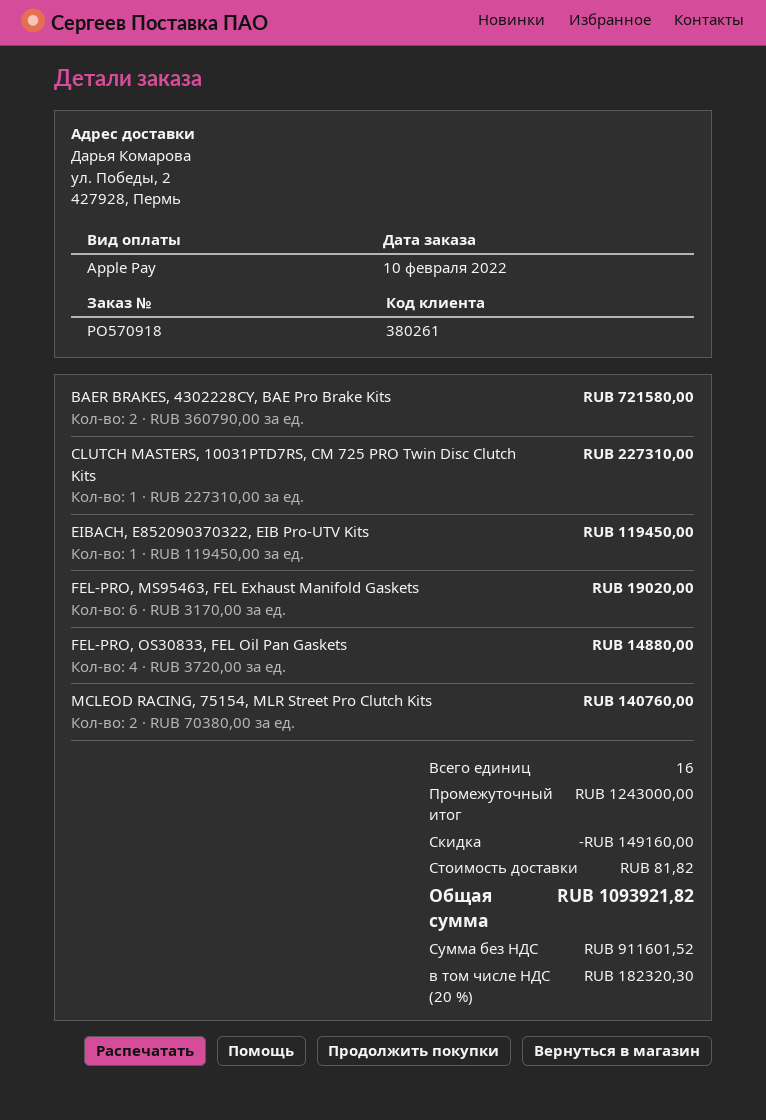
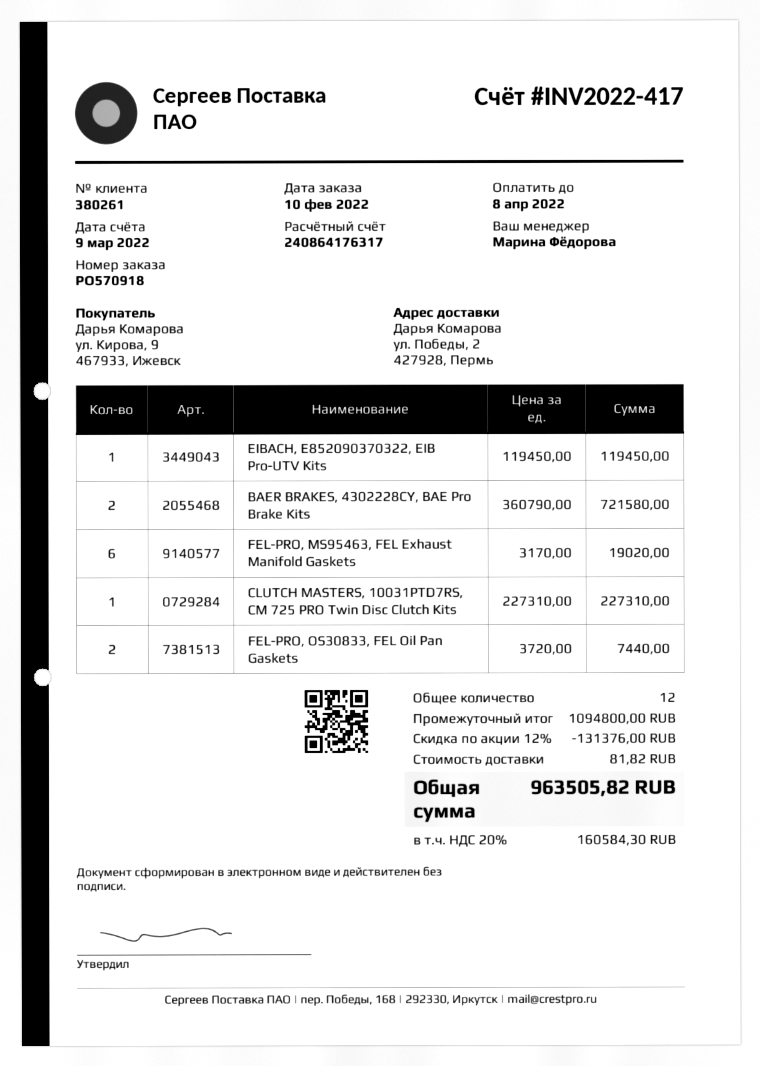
FEL-PRO, OS30833, FEL Oil Pan Gaskets: 4 x 3720.00 = 14880.00 -> 2 x 3720.00 = 7440.00
MCLEOD RACING, 75154, MLR Street Pro Clutch Kits: 2 x 70380.00 = 140760.00 -> none
total quantity: 16 -> 12
subtotal: 1243000.00 -> 1094800.00
discount: 149160.00 -> 131376.00
tax: 20% = 182320.30 -> 20% = 160584.30
total: 1093921.82 -> 963505.82

